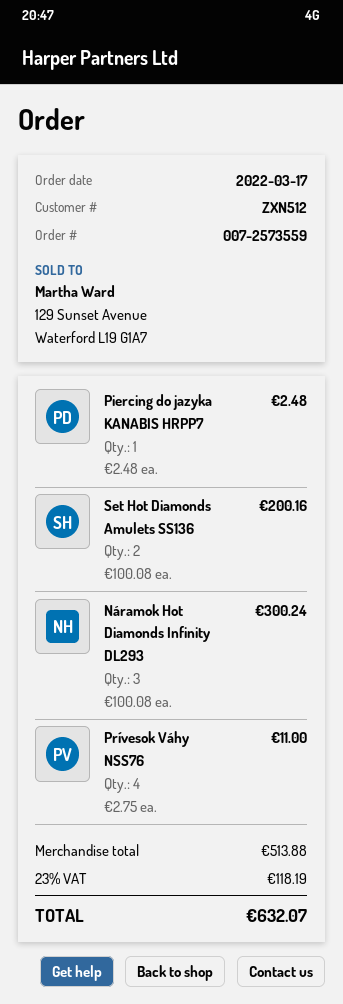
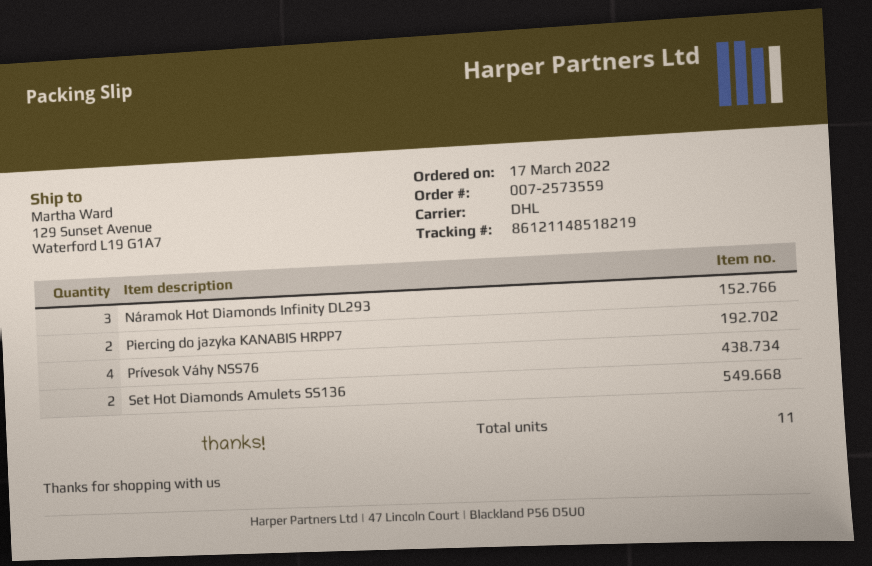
Piercing do jazyka KANABIS HRPP7: 1 -> 2

